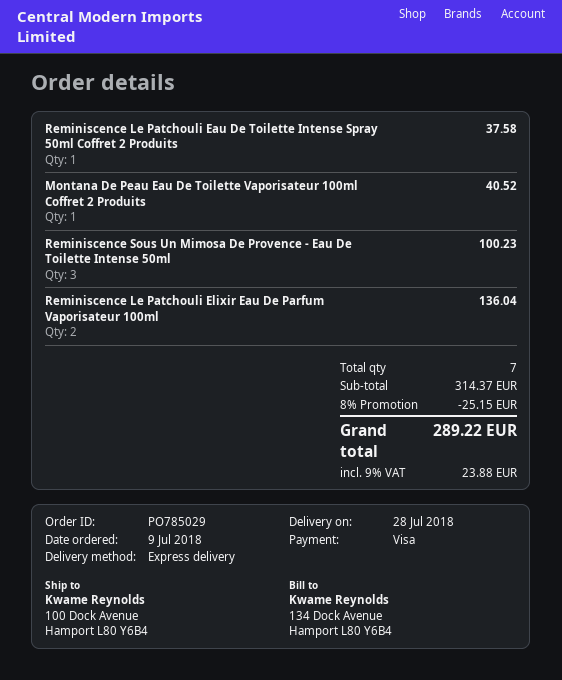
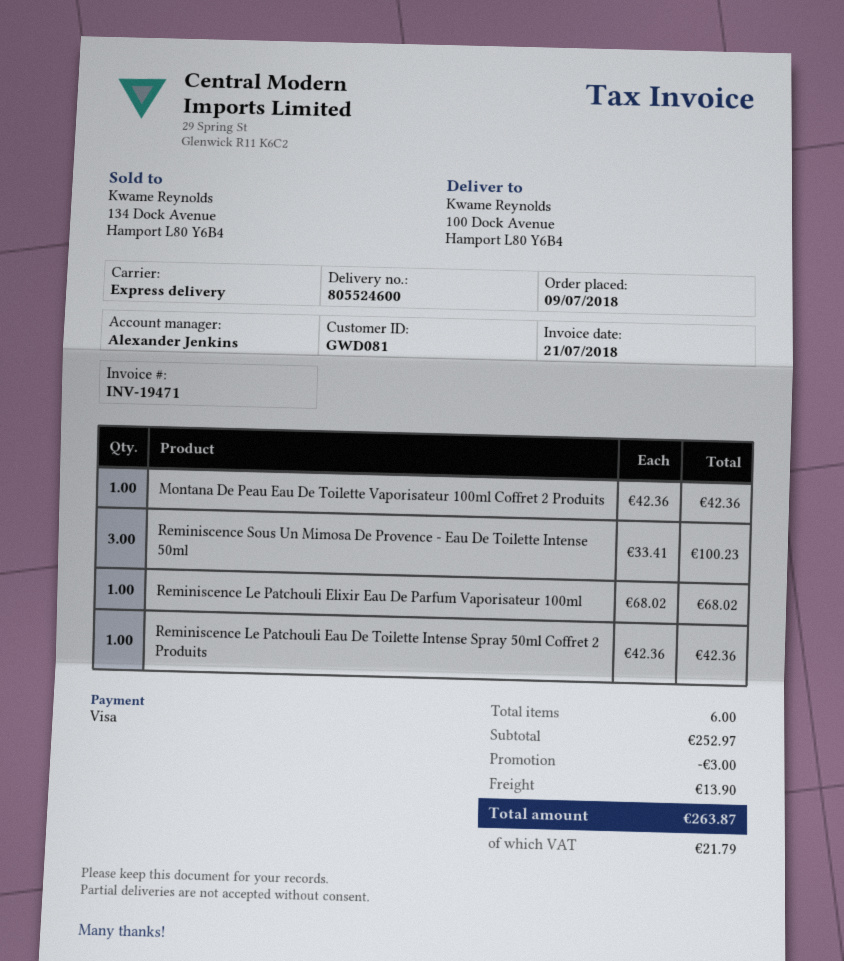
Reminiscence Le Patchouli Eau De Toilette Intense Spray 50ml Coffret 2 Produits: 1 for 37.58 -> 1 for 42.36
Montana De Peau Eau De Toilette Vaporisateur 100ml Coffret 2 Produits: 1 for 40.52 -> 1 for 42.36
Reminiscence Le Patchouli Elixir Eau De Parfum Vaporisateur 100ml: 2 for 136.04 -> 1 for 68.02
total quantity: 7 -> 6
subtotal: 314.37 -> 252.97
discount: 25.15 -> 3.00
shipping: none -> 13.90
tax: 23.88 -> 21.79
total: 289.22 -> 263.87

